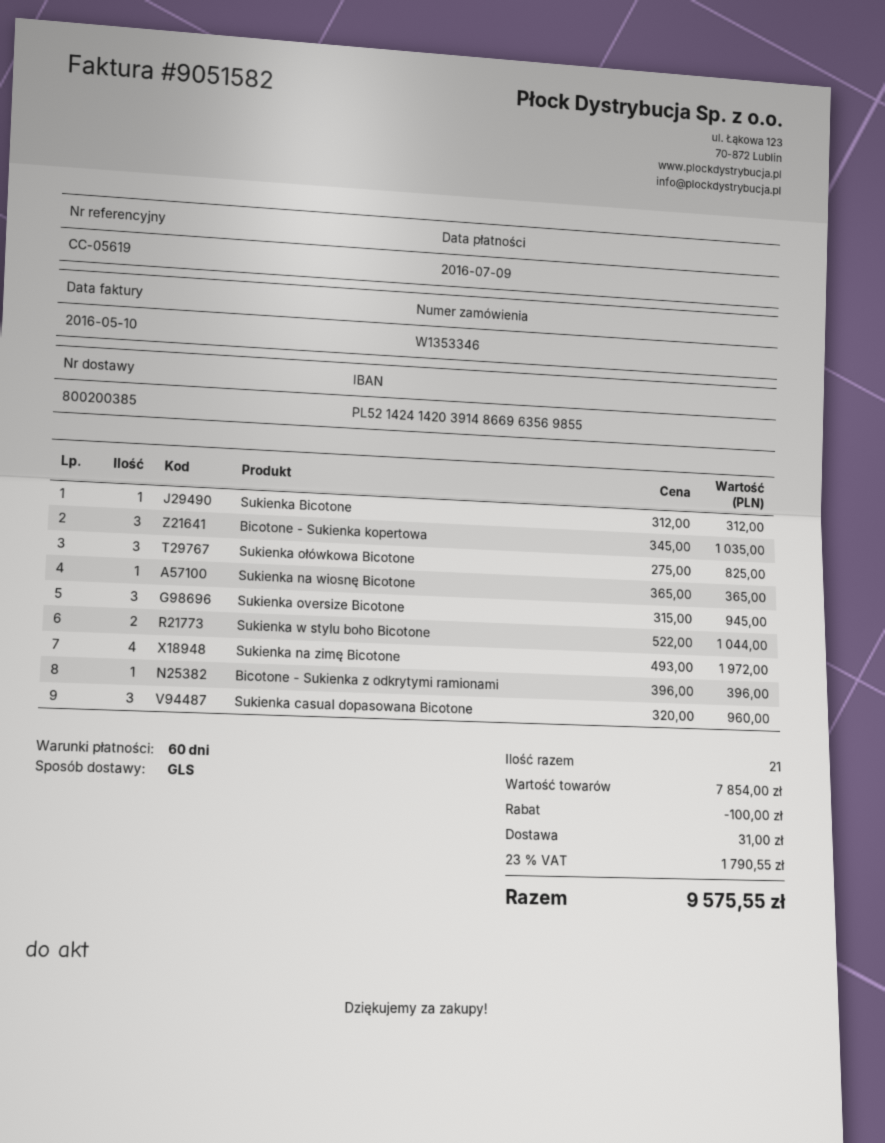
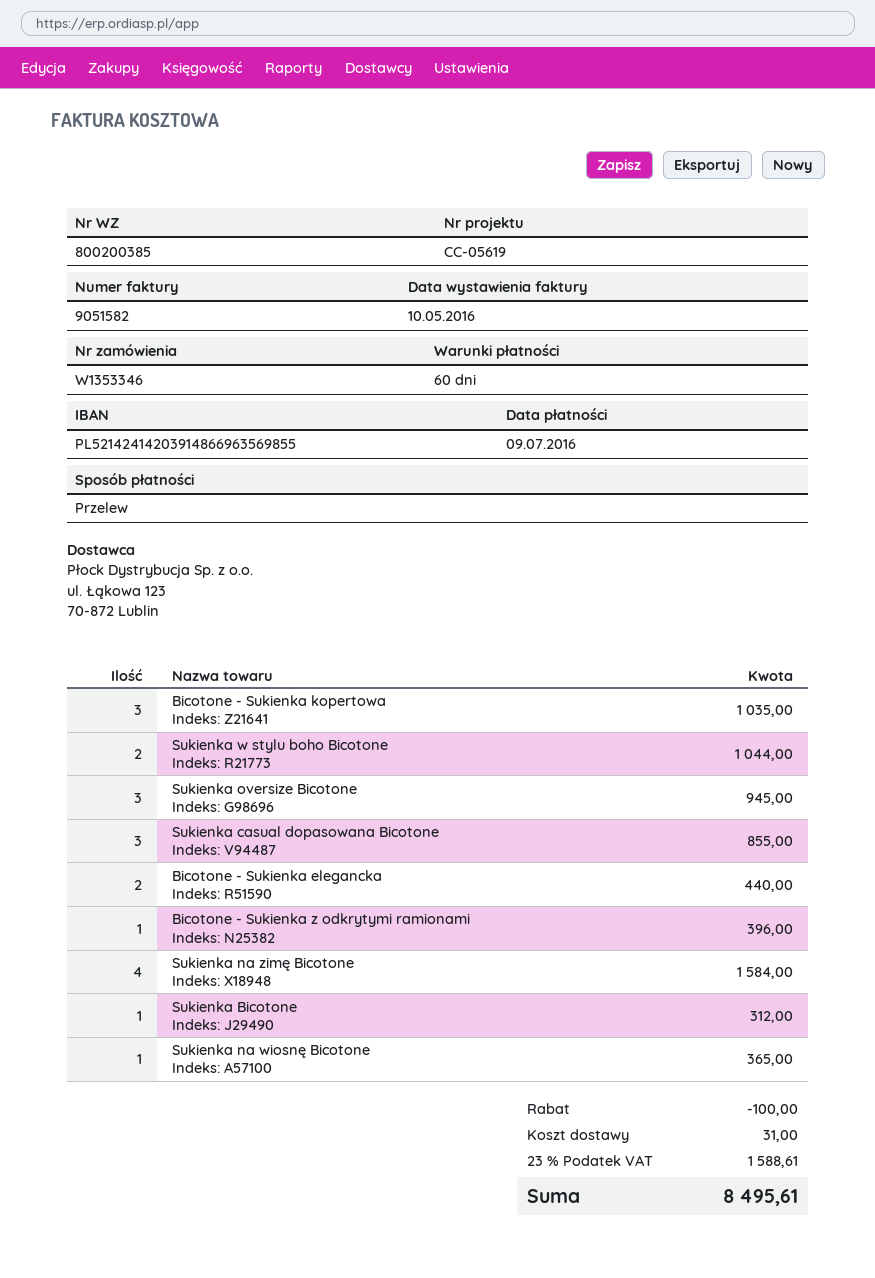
Sukienka ołówkowa Bicotone: 3 for 825.00 -> none
Sukienka na zimę Bicotone: 4 for 1972.00 -> 4 for 1584.00
Sukienka casual dopasowana Bicotone: 3 for 960.00 -> 3 for 855.00
Bicotone - Sukienka elegancka: none -> 2 for 440.00
tax: 23% = 1790.55 -> 23% = 1588.61
total: 9575.55 -> 8495.61

